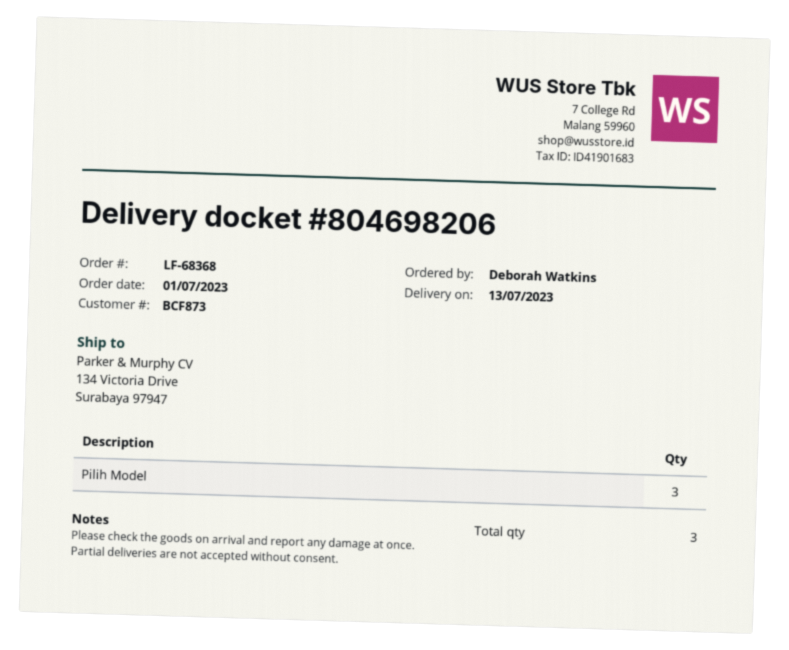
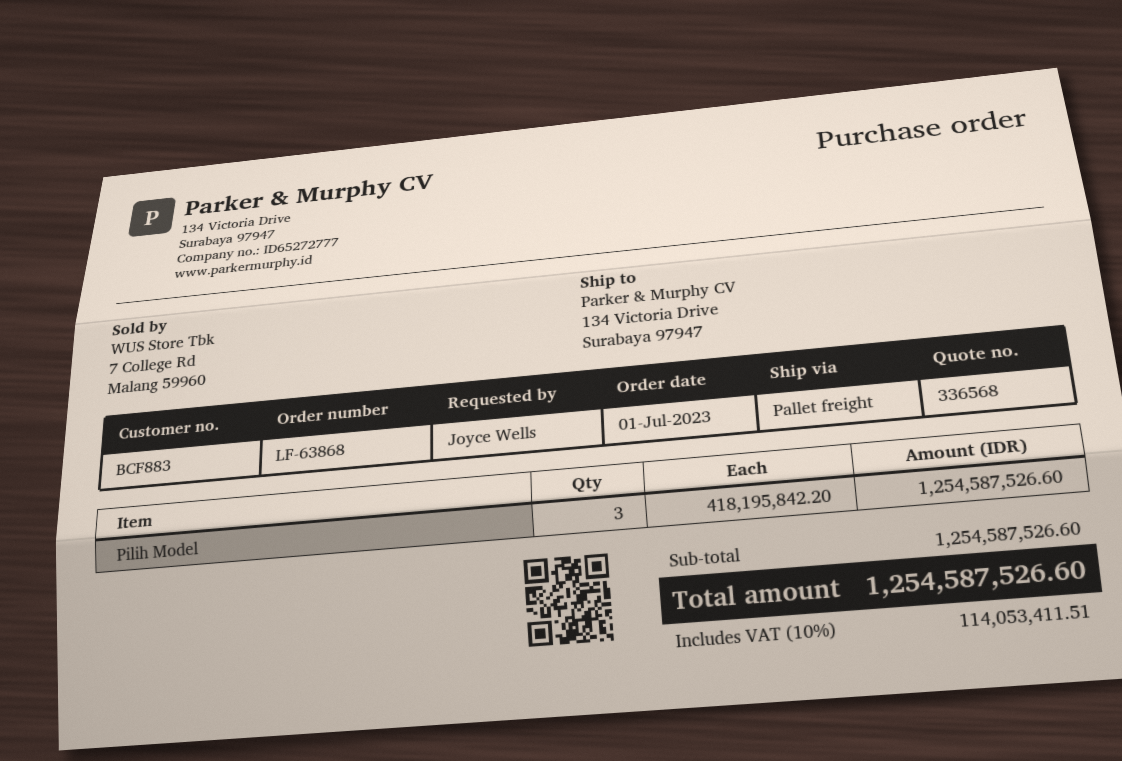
order number: LF-68368 -> LF-63868
customer number: BCF873 -> BCF883
ordered by: Deborah Watkins -> Joyce Wells

